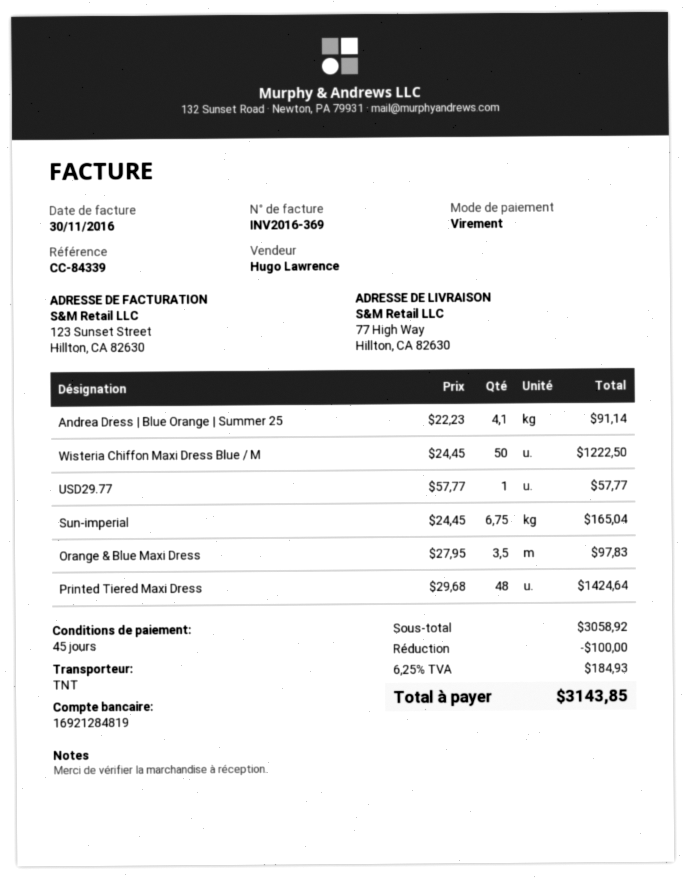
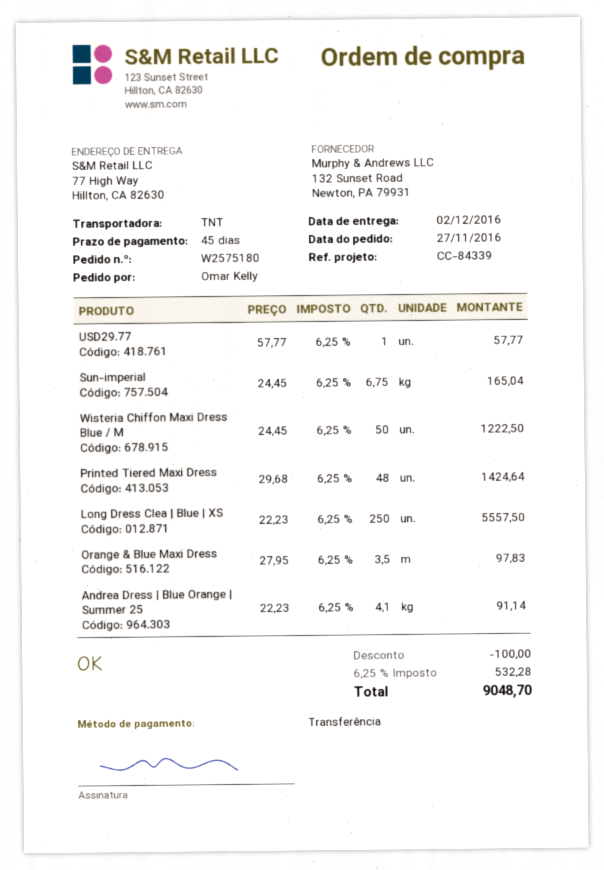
Long Dress Clea | Blue | XS: none -> 250 x 22.23 = 5557.50
tax: 6.25% = 184.93 -> 6.25% = 532.28
total: 3143.85 -> 9048.70

